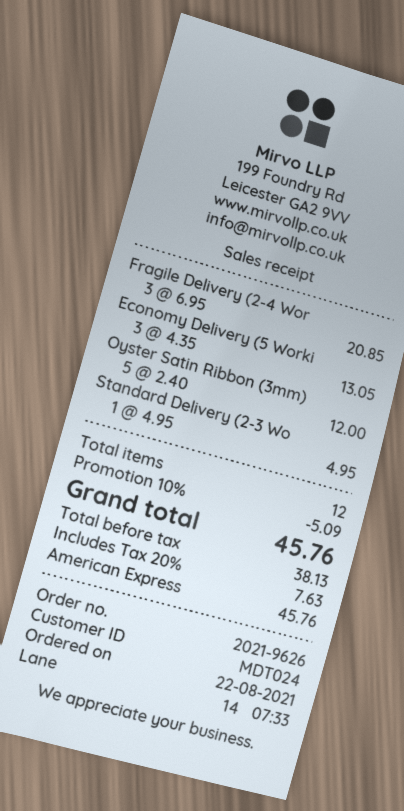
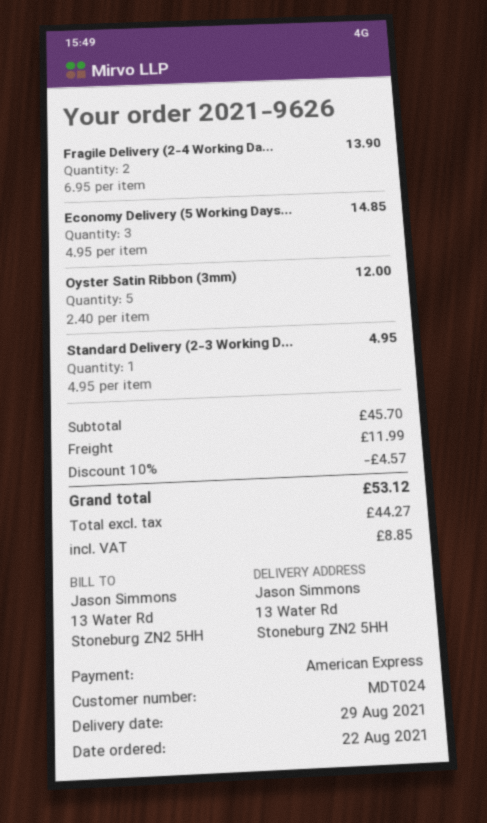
Fragile Delivery (2-4 Wor: 3 x 6.95 = 20.85 -> 2 x 6.95 = 13.90
Economy Delivery (5 Worki: 3 x 4.35 = 13.05 -> 3 x 4.95 = 14.85
discount: 10% = 5.09 -> 10% = 4.57
shipping: none -> 11.99
net: 38.13 -> 44.27
tax: 7.63 -> 8.85
total: 45.76 -> 53.12

